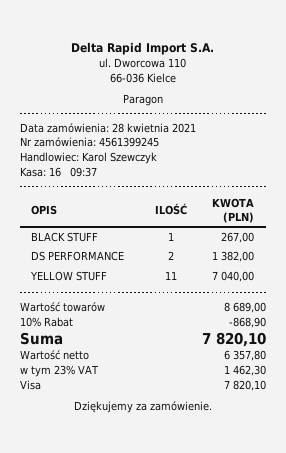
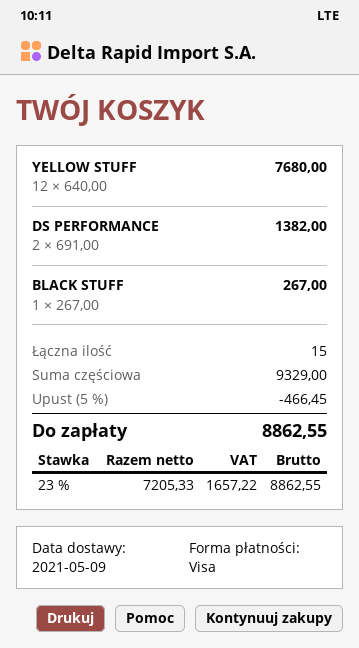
YELLOW STUFF: 11 for 7040.00 -> 12 for 7680.00
subtotal: 8689.00 -> 9329.00
discount: 10% = 868.90 -> 5% = 466.45
net: 6357.80 -> 7205.33
tax: 23% = 1462.30 -> 23% = 1657.22
total: 7820.10 -> 8862.55

